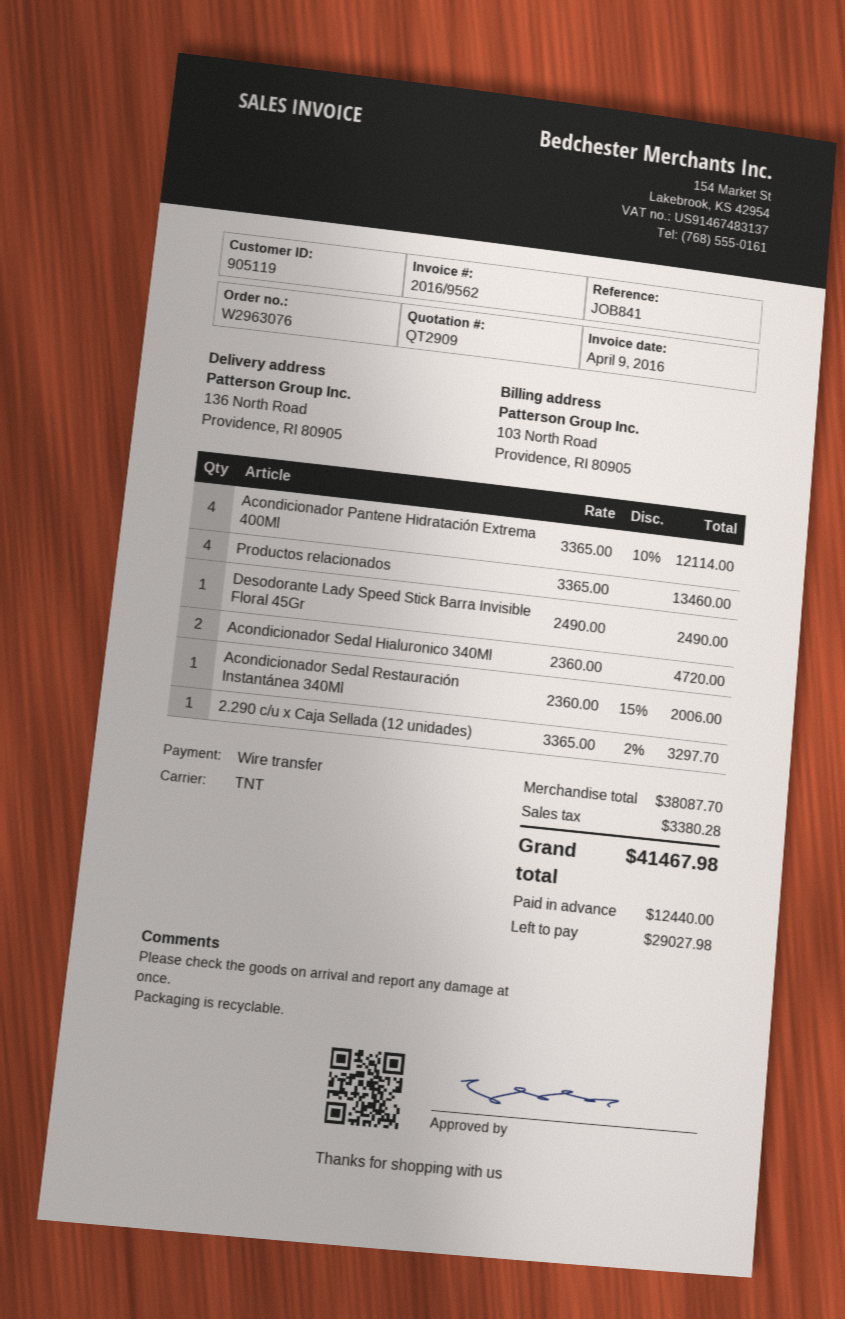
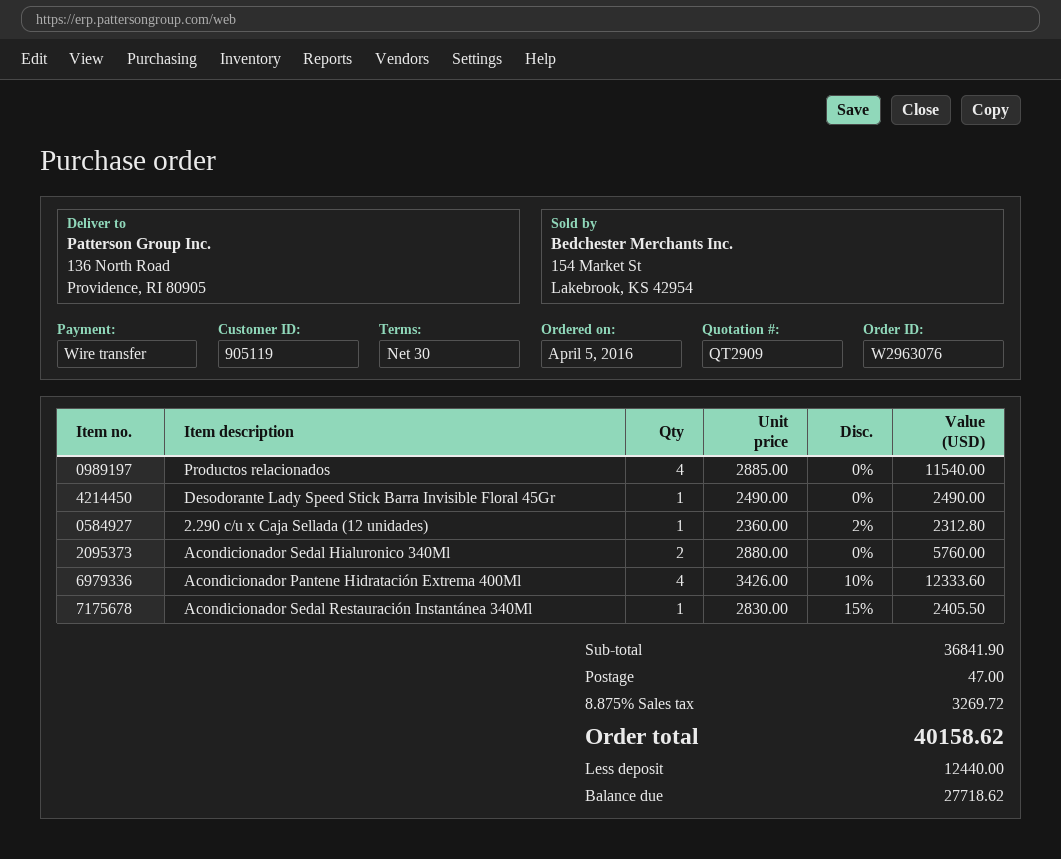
Acondicionador Pantene Hidratación Extrema 400Ml: 4 x 3365.00 - 10% = 12114.00 -> 4 x 3426.00 - 10% = 12333.60
Productos relacionados: 4 x 3365.00 = 13460.00 -> 4 x 2885.00 = 11540.00
Acondicionador Sedal Hialuronico 340Ml: 2 x 2360.00 = 4720.00 -> 2 x 2880.00 = 5760.00
Acondicionador Sedal Restauración Instantánea 340Ml: 1 x 2360.00 - 15% = 2006.00 -> 1 x 2830.00 - 15% = 2405.50
2.290 c/u x Caja Sellada (12 unidades): 1 x 3365.00 - 2% = 3297.70 -> 1 x 2360.00 - 2% = 2312.80
subtotal: 38087.70 -> 36841.90
shipping: none -> 47.00
tax: 3380.28 -> 3269.72
total: 41467.98 -> 40158.62
balance: 29027.98 -> 27718.62

